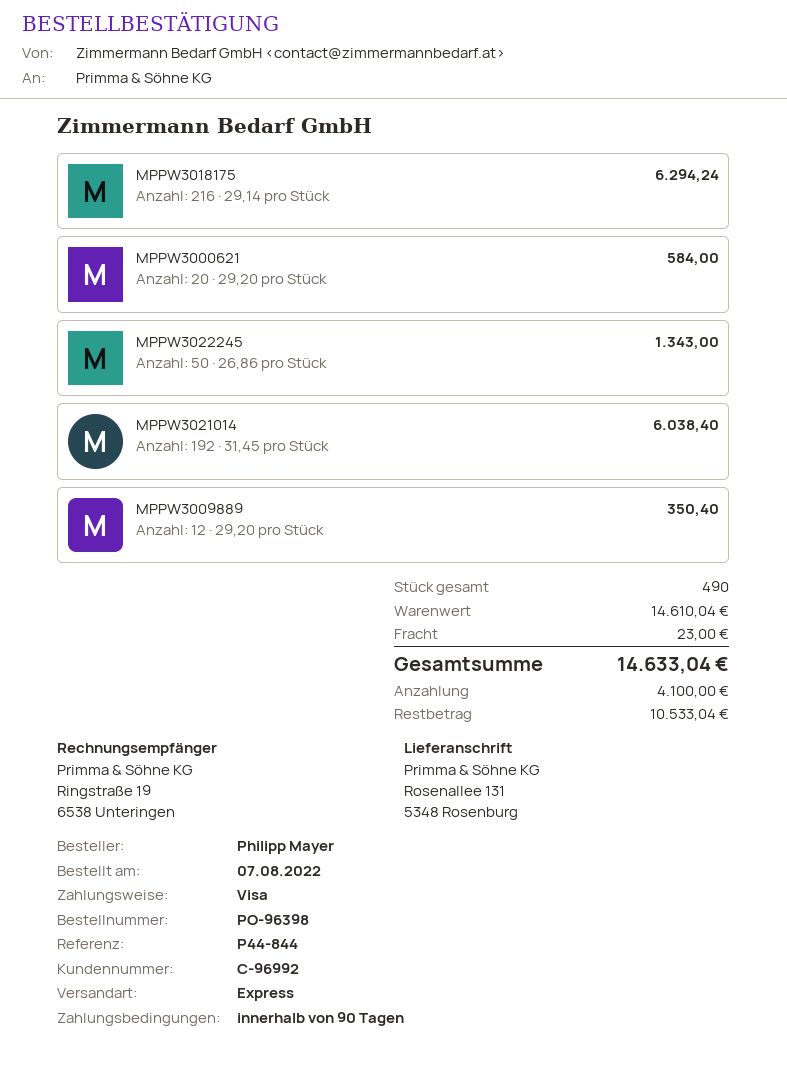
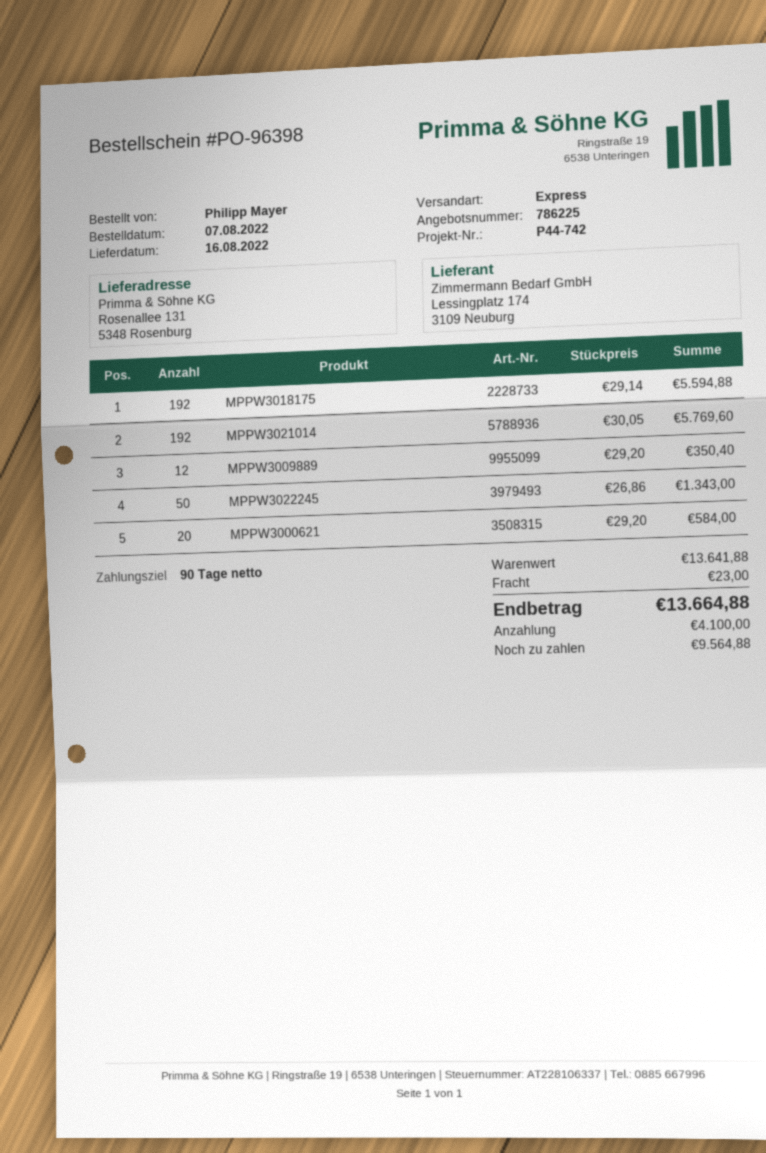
reference: P44-844 -> P44-742
MPPW3018175: 216 x 29.14 = 6294.24 -> 192 x 29.14 = 5594.88
MPPW3021014: 192 x 31.45 = 6038.40 -> 192 x 30.05 = 5769.60
subtotal: 14610.04 -> 13641.88
total: 14633.04 -> 13664.88
balance: 10533.04 -> 9564.88

